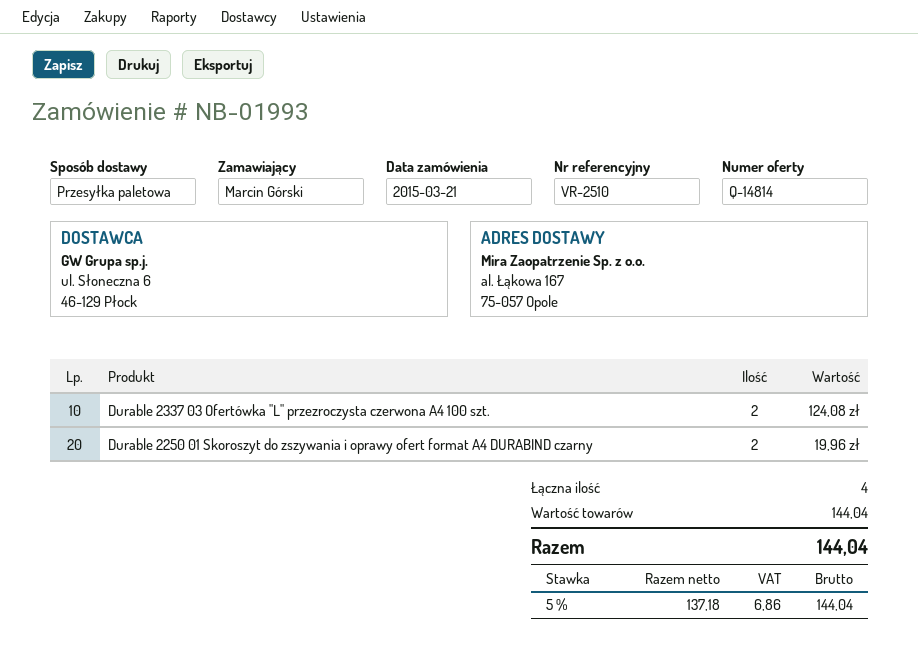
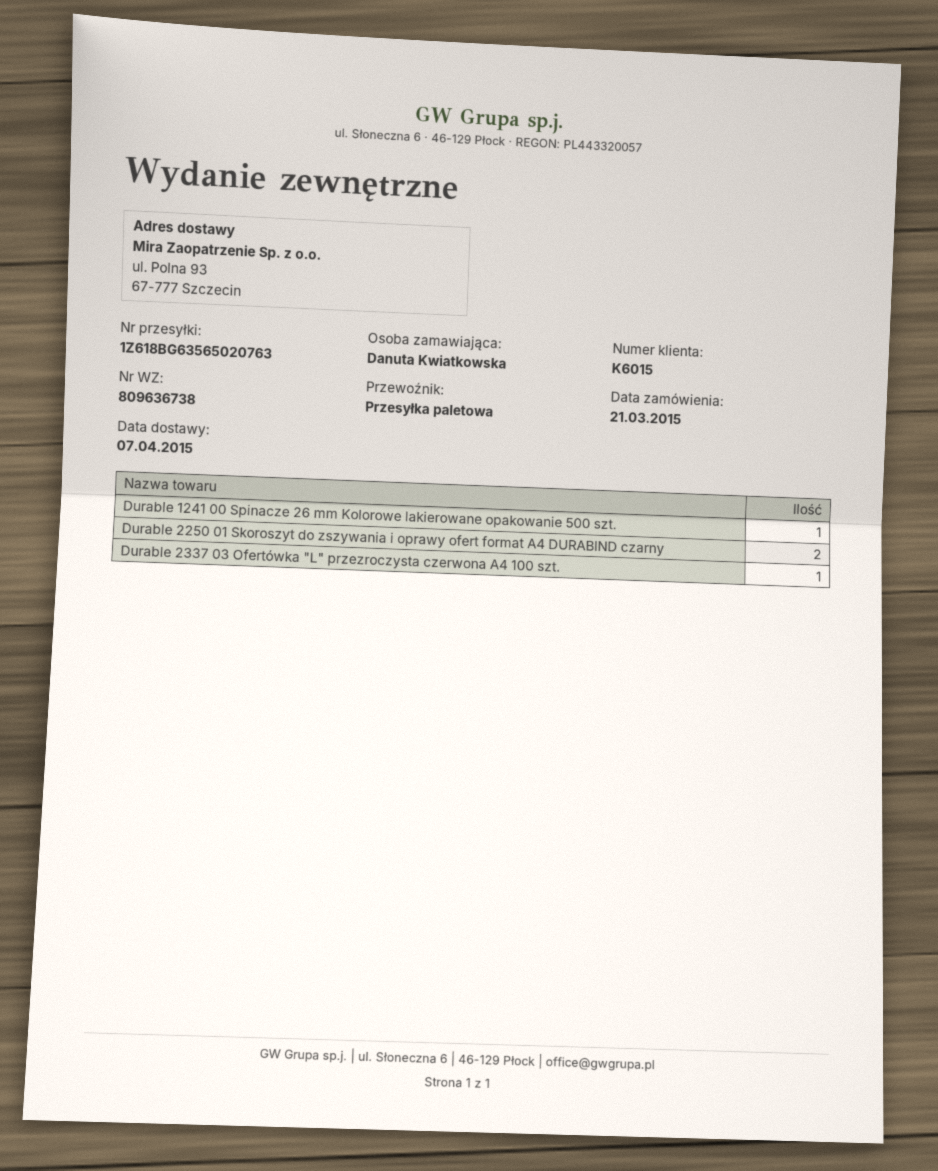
ordered by: Marcin Górski -> Danuta Kwiatkowska
ship to: al. Łąkowa 167, 75-057 Opole -> ul. Polna 93, 67-777 Szczecin
Durable 2337 03 Ofertówka "L" przezroczysta czerwona A4 100 szt.: 2 -> 1
Durable 1241 00 Spinacze 26 mm Kolorowe lakierowane opakowanie 500 szt.: none -> 1

